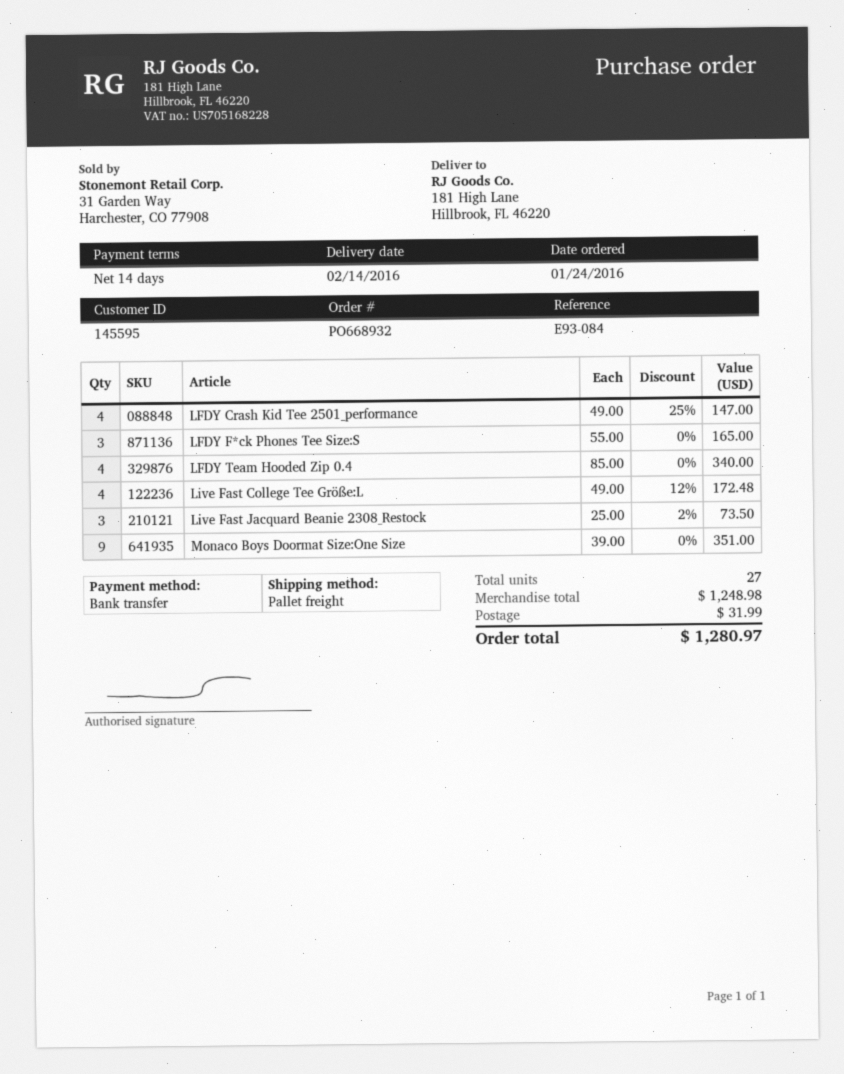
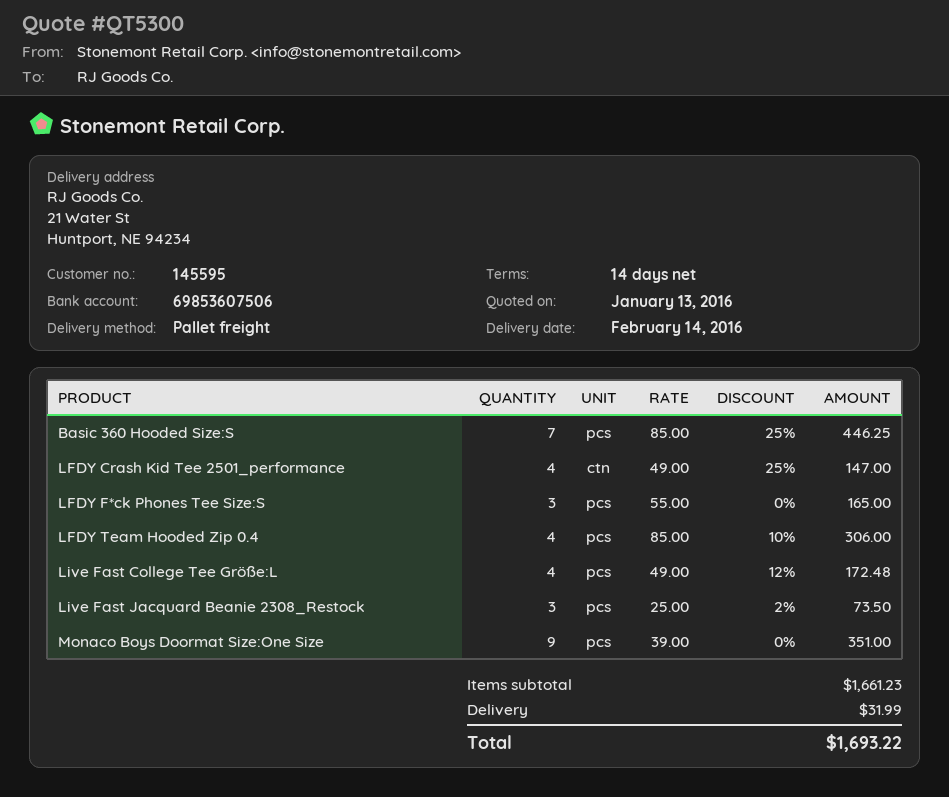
ship to: 181 High Lane, Hillbrook, FL 46220 -> 21 Water St, Huntport, NE 94234
LFDY Team Hooded Zip 0.4: 4 x 85.00 = 340.00 -> 4 x 85.00 - 10% = 306.00
Basic 360 Hooded Size:S: none -> 7 x 85.00 - 25% = 446.25
subtotal: 1248.98 -> 1661.23
total: 1280.97 -> 1693.22

